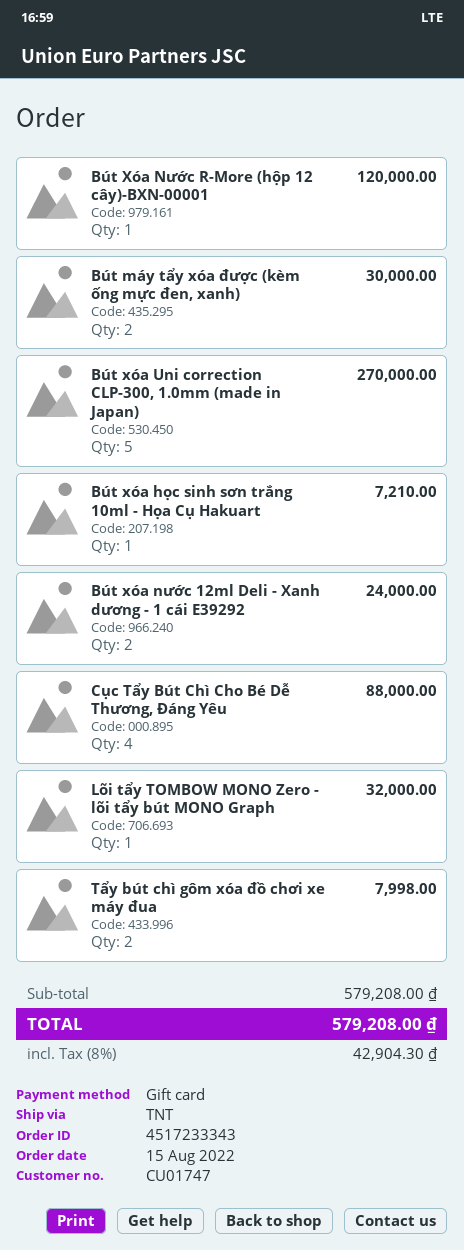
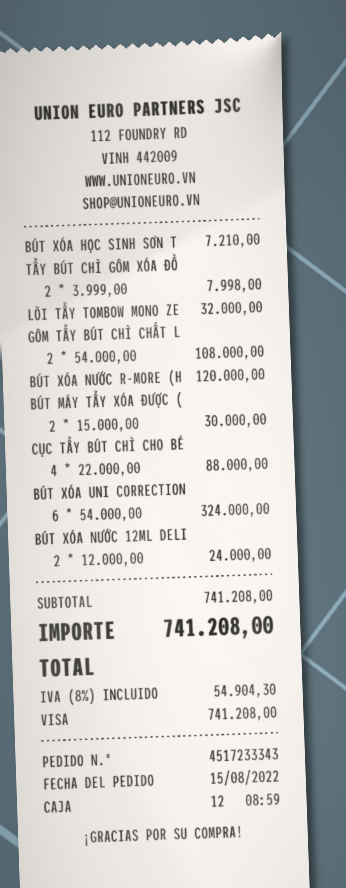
payment method: gift card -> Visa
Bút xóa Uni correction CLP-300, 1.0mm (made in Japan): 5 for 270000.00 -> 6 for 324000.00
GÔM TẨY BÚT CHÌ CHẤT L: none -> 2 for 108000.00
subtotal: 579208.00 -> 741208.00
tax: 8% = 42904.30 -> 8% = 54904.30
total: 579208.00 -> 741208.00

